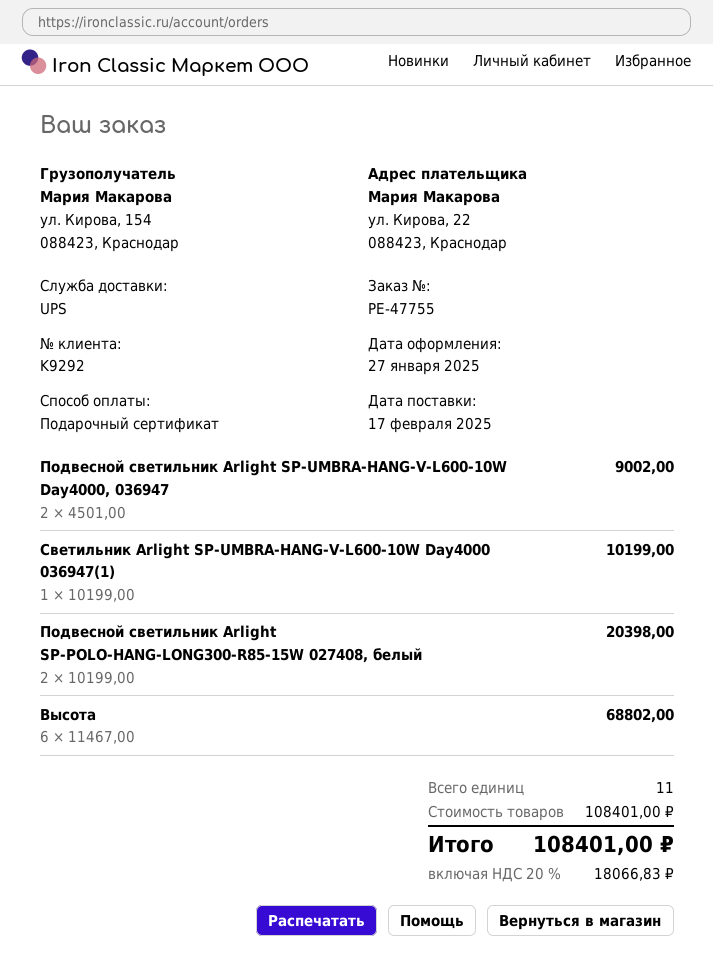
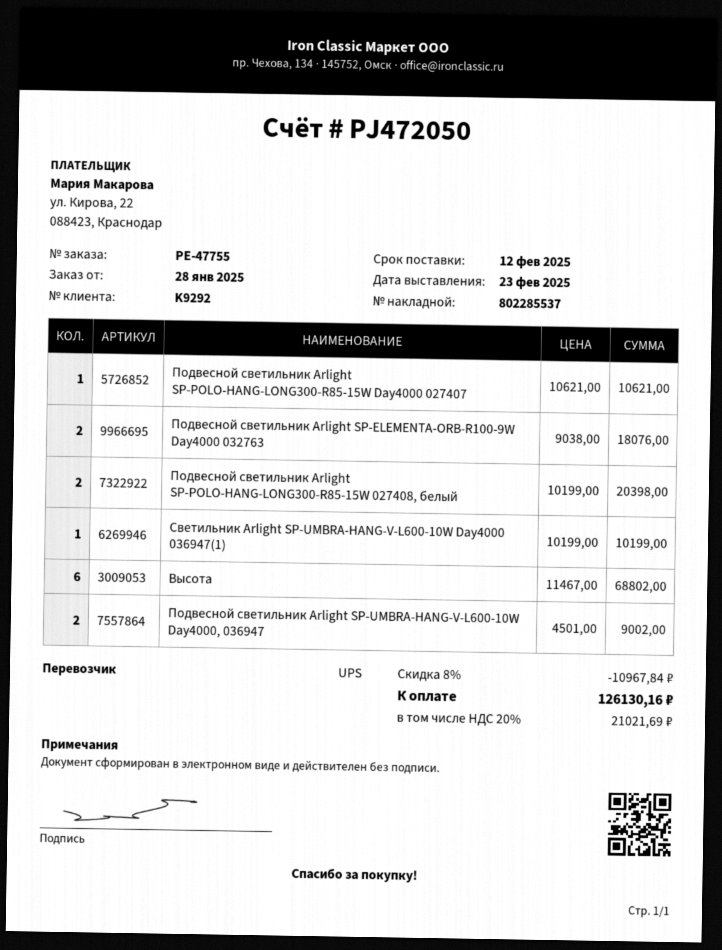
order date: 2025-01-27 -> 2025-01-28
delivery date: 2025-02-17 -> 2025-02-12
Подвесной светильник Arlight SP-POLO-HANG-LONG300-R85-15W Day4000 027407: none -> 1 x 10621.00 = 10621.00
Подвесной светильник Arlight SP-ELEMENTA-ORB-R100-9W Day4000 032763: none -> 2 x 9038.00 = 18076.00
discount: none -> 8% = 10967.84
tax: 20% = 18066.83 -> 20% = 21021.69
total: 108401.00 -> 126130.16

